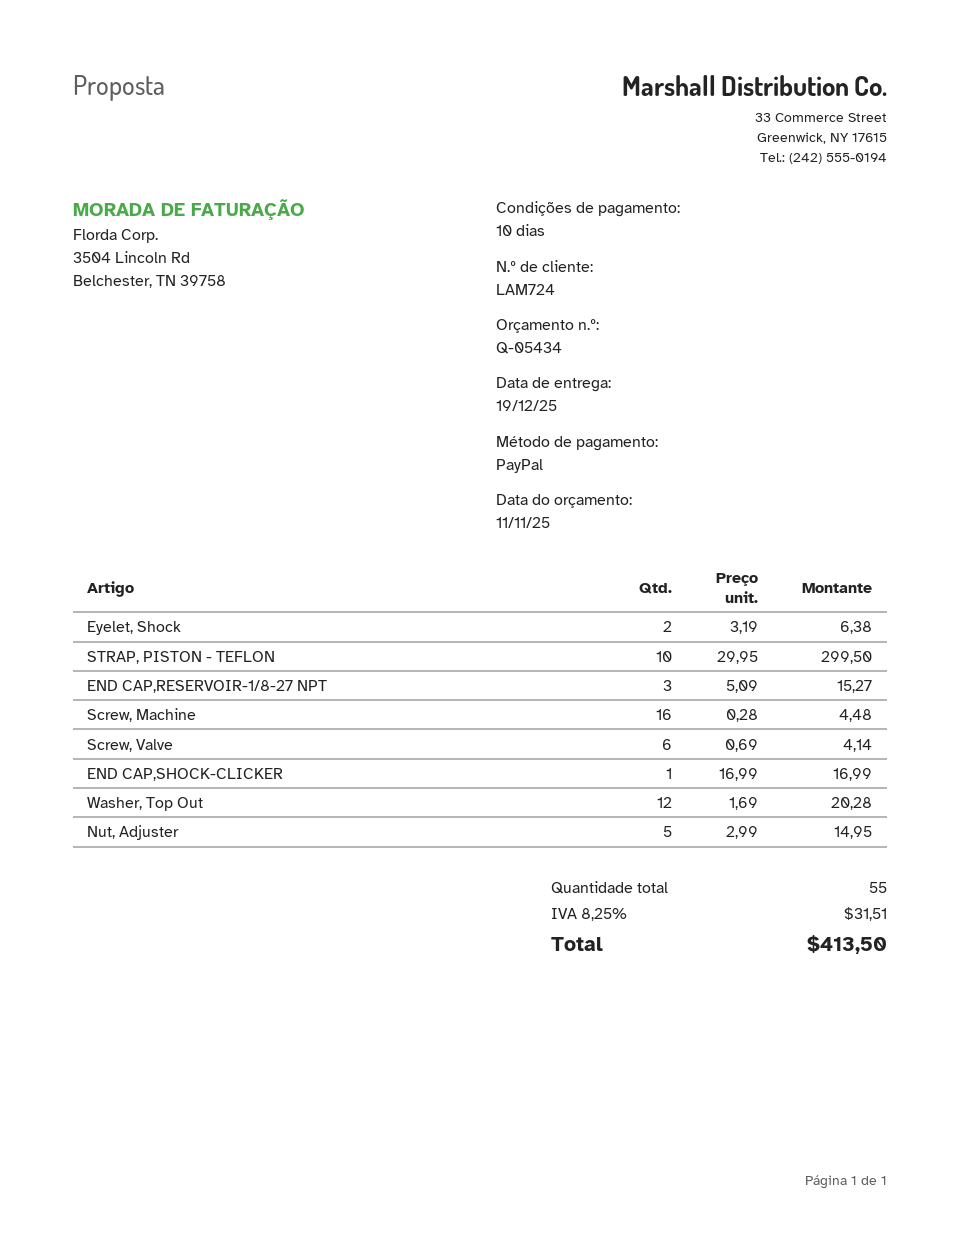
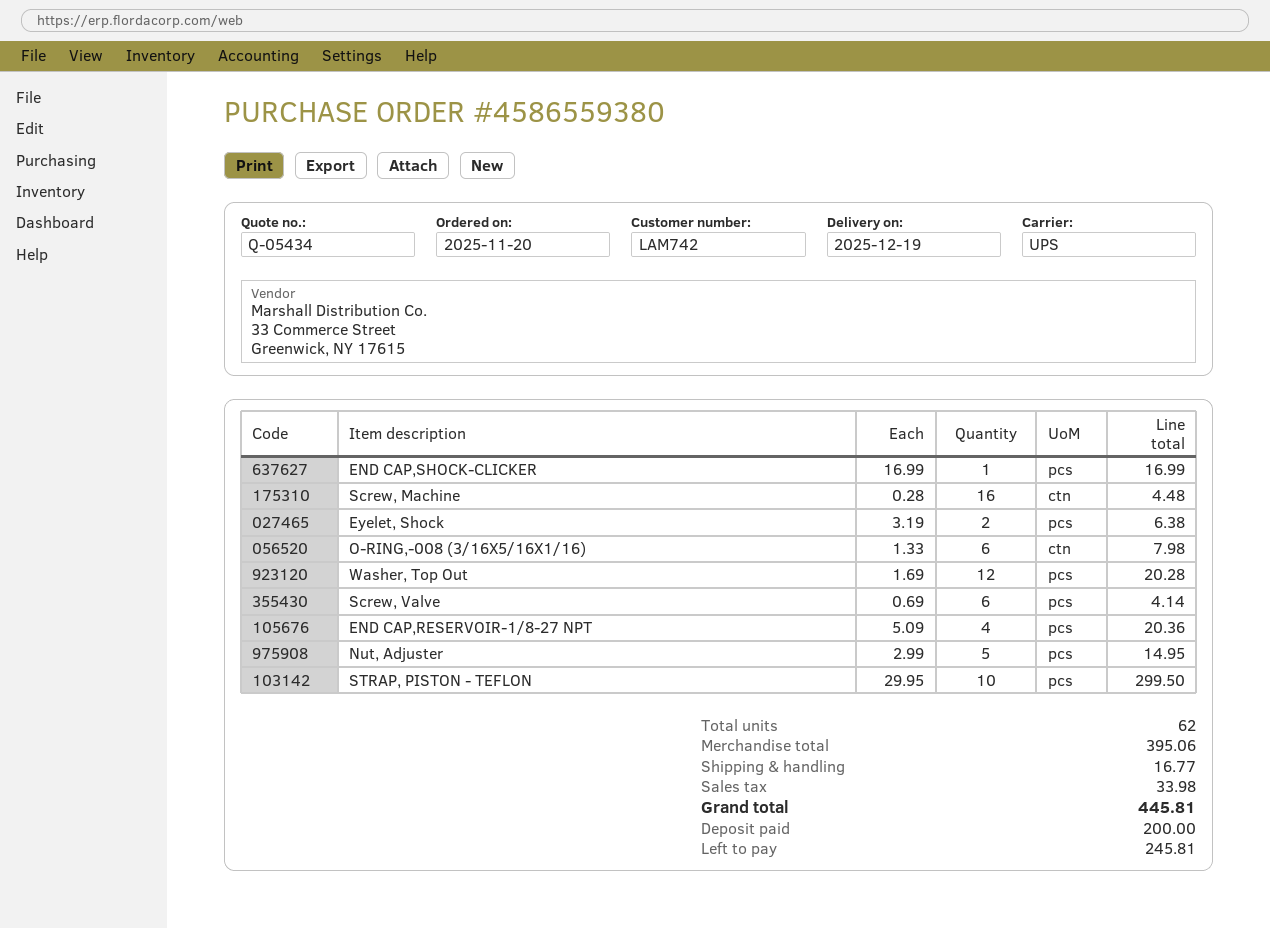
customer number: LAM724 -> LAM742
END CAP,RESERVOIR-1/8-27 NPT: 3 x 5.09 = 15.27 -> 4 x 5.09 = 20.36
O-RING,-008 (3/16X5/16X1/16): none -> 6 x 1.33 = 7.98
total quantity: 55 -> 62
shipping: none -> 16.77
tax: 31.51 -> 33.98
total: 413.50 -> 445.81

